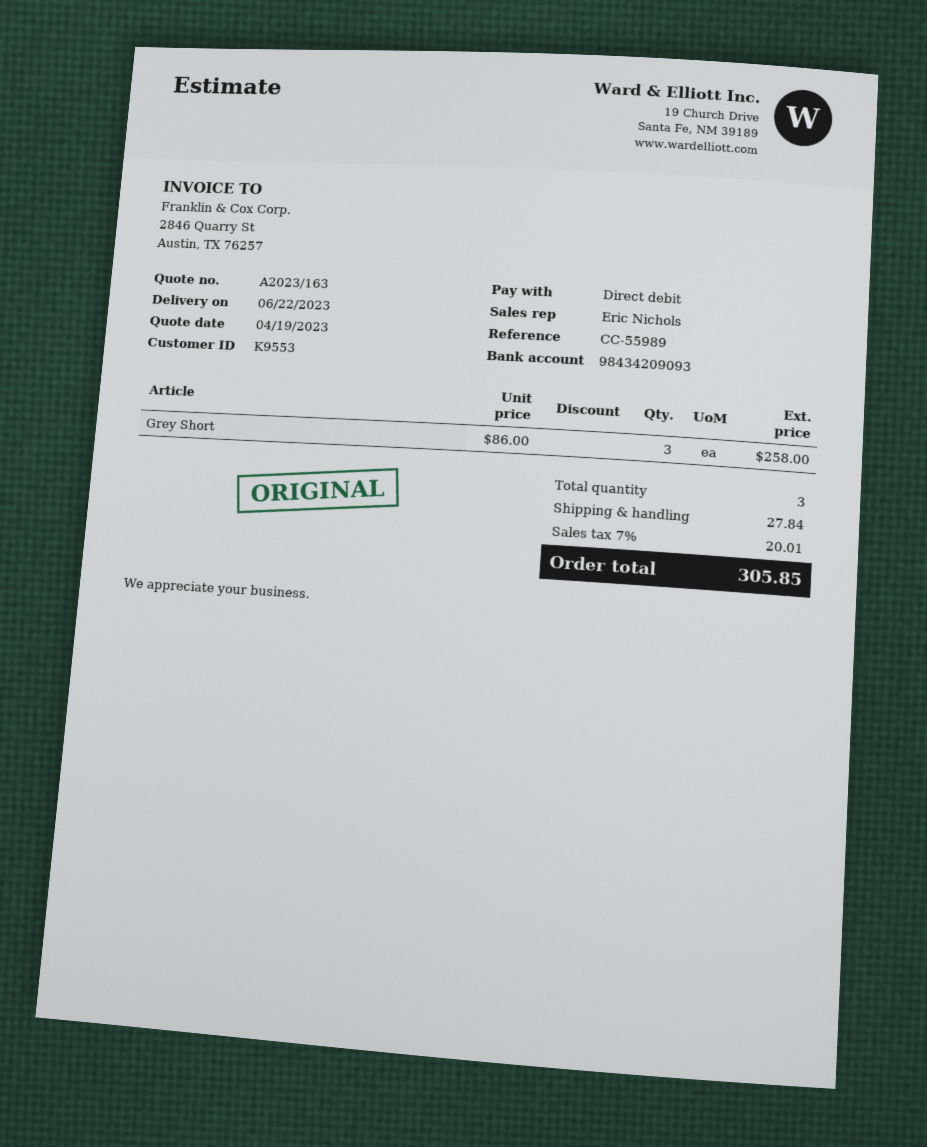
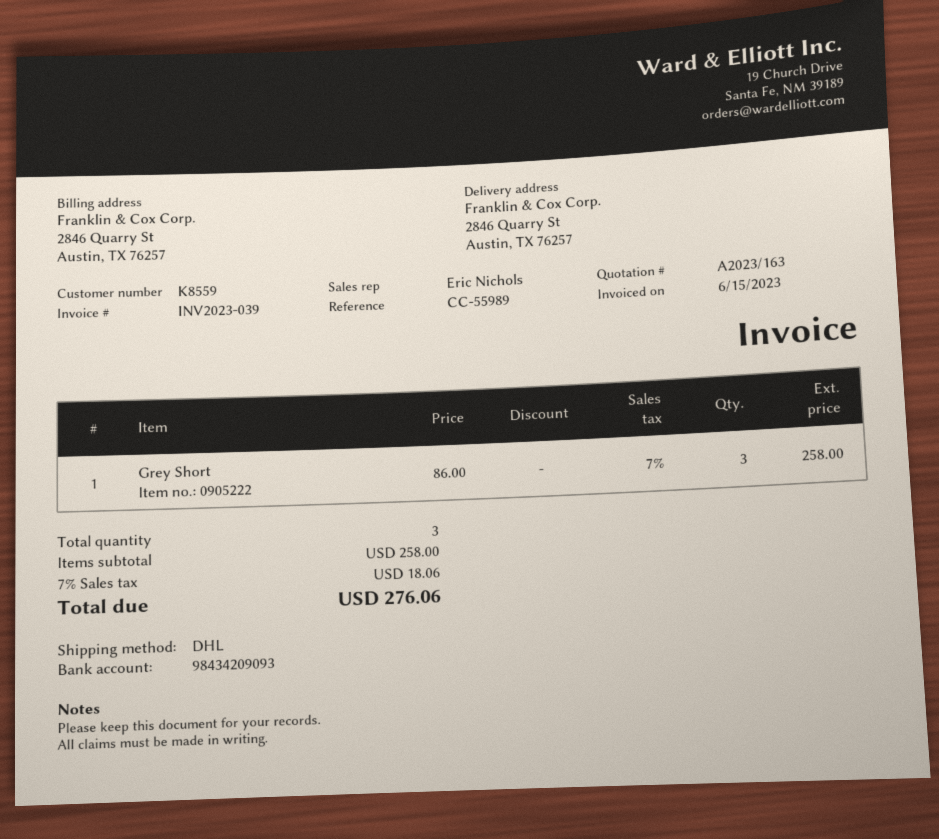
customer number: K9553 -> K8559
shipping: 27.84 -> none
tax: 7% = 20.01 -> 7% = 18.06
total: 305.85 -> 276.06

